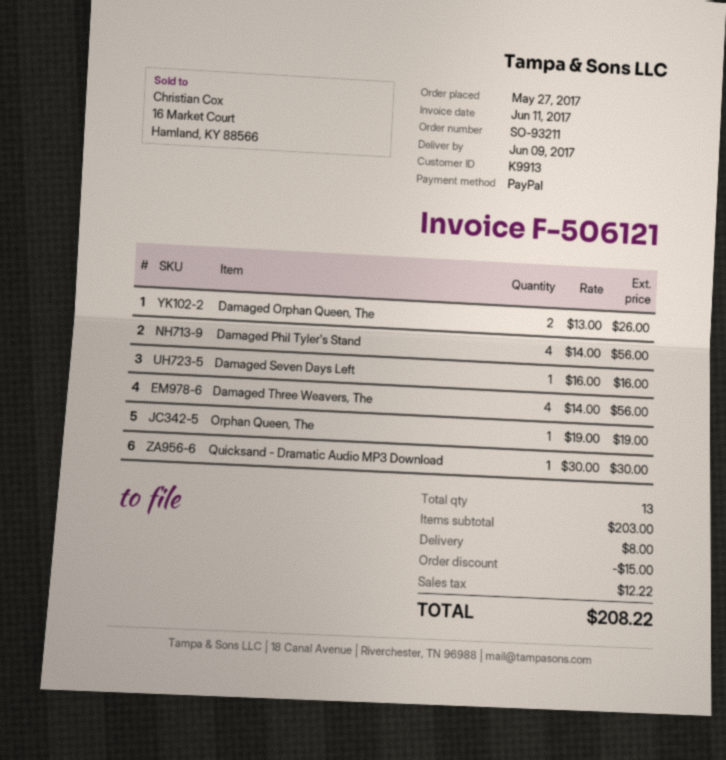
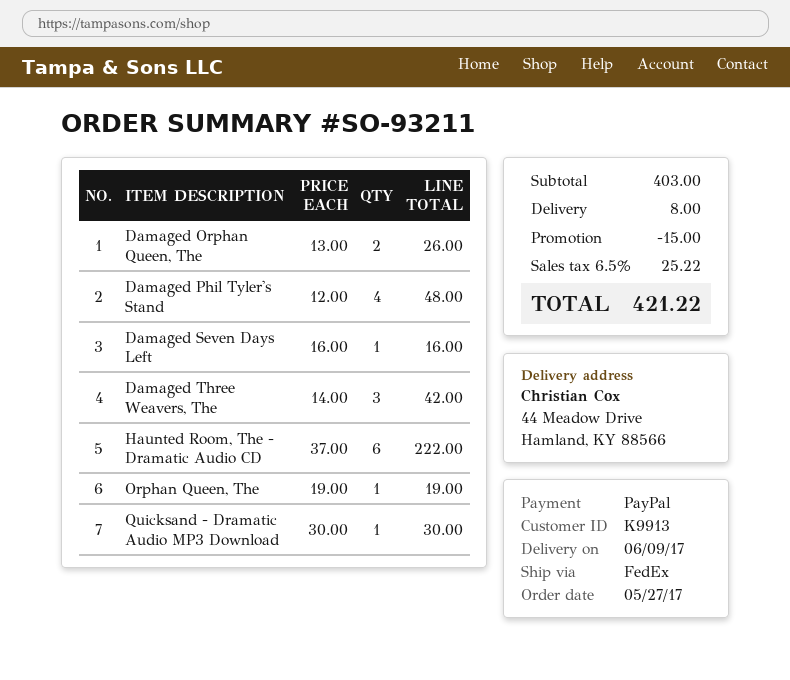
Damaged Phil Tyler's Stand: 4 x 14.00 = 56.00 -> 4 x 12.00 = 48.00
Damaged Three Weavers, The: 4 x 14.00 = 56.00 -> 3 x 14.00 = 42.00
Haunted Room, The - Dramatic Audio CD: none -> 6 x 37.00 = 222.00
subtotal: 203.00 -> 403.00
tax: 12.22 -> 25.22
total: 208.22 -> 421.22

